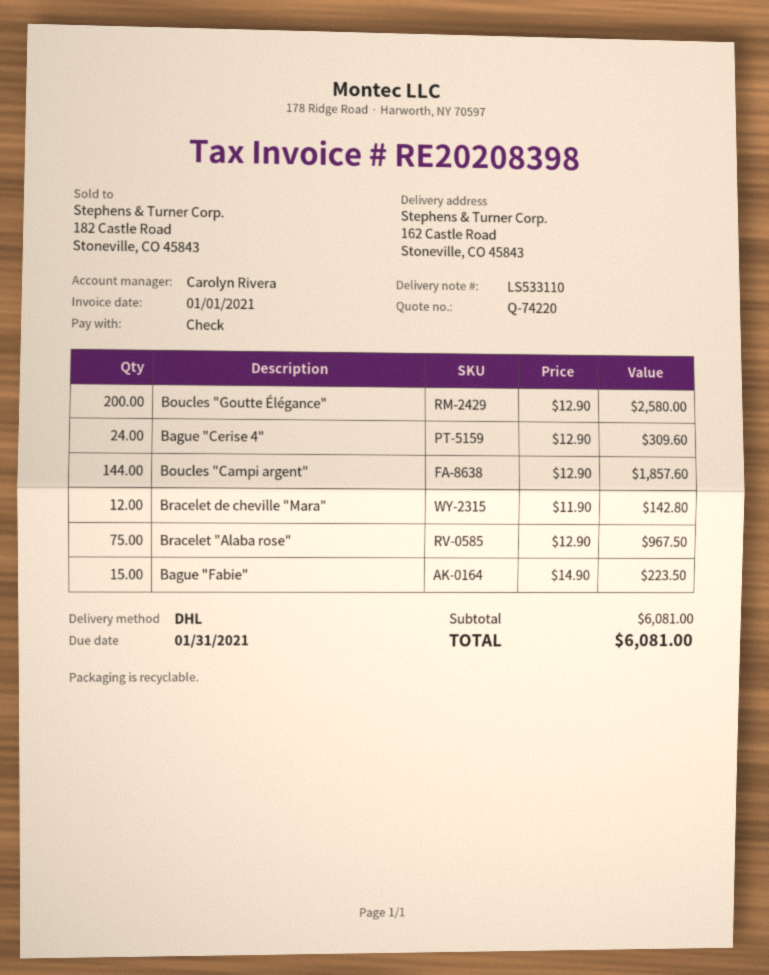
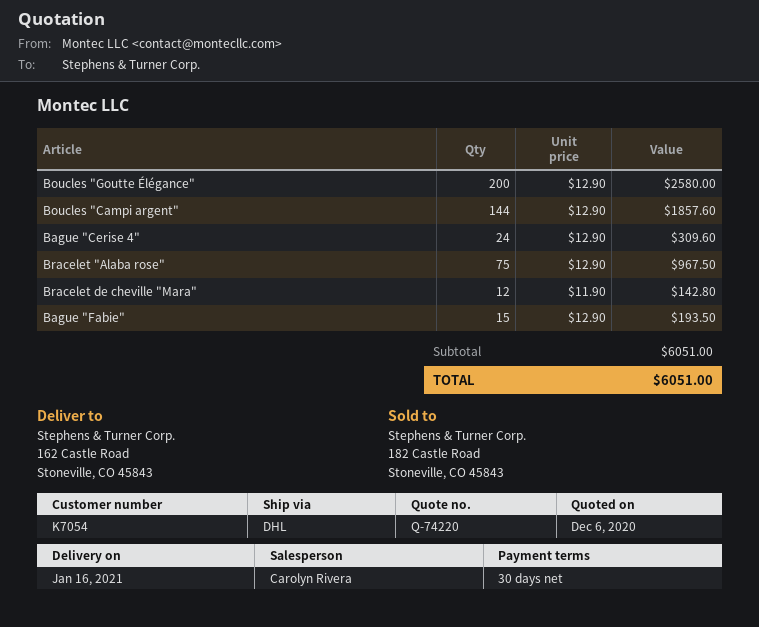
Bague "Fabie": 15 x 14.90 = 223.50 -> 15 x 12.90 = 193.50
subtotal: 6081.00 -> 6051.00
total: 6081.00 -> 6051.00

